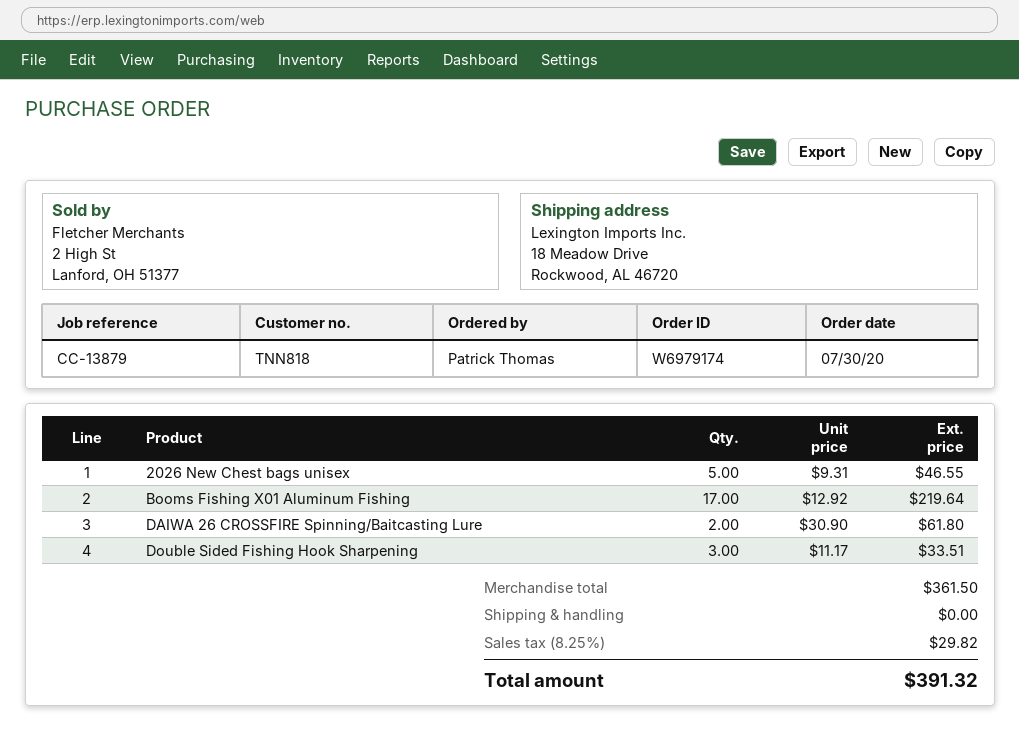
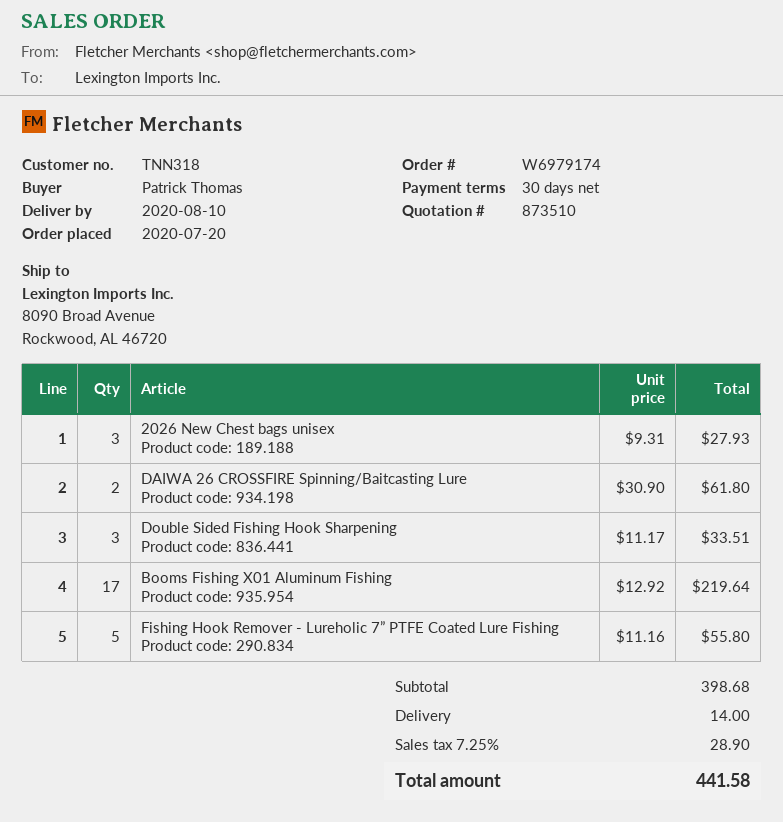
order date: 2020-07-30 -> 2020-07-20
customer number: TNN818 -> TNN318
ship to: 18 Meadow Drive, Rockwood, AL 46720 -> 8090 Broad Avenue, Rockwood, AL 46720
2026 New Chest bags unisex: 5 x 9.31 = 46.55 -> 3 x 9.31 = 27.93
Fishing Hook Remover - Lureholic 7” PTFE Coated Lure Fishing: none -> 5 x 11.16 = 55.80
subtotal: 361.50 -> 398.68
shipping: 0.00 -> 14.00
tax: 8.25% = 29.82 -> 7.25% = 28.90
total: 391.32 -> 441.58

